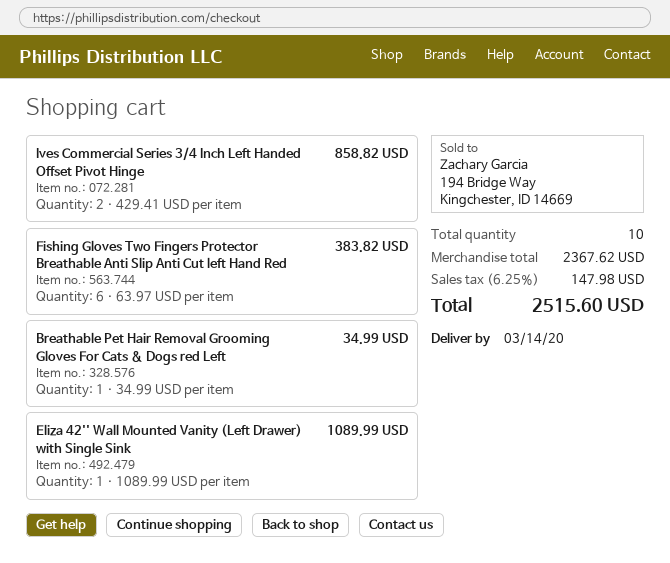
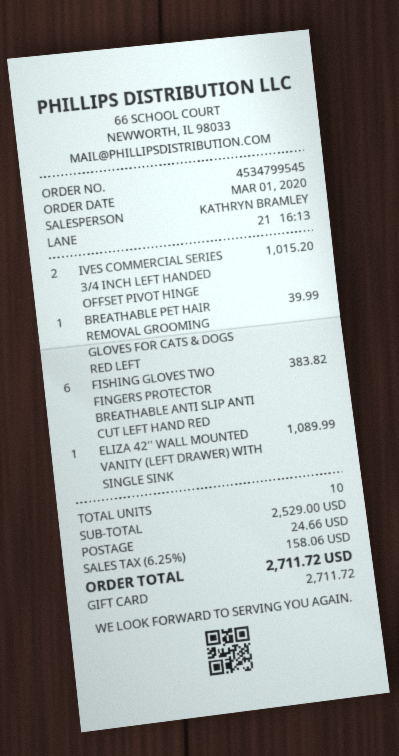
Ives Commercial Series 3/4 Inch Left Handed Offset Pivot Hinge: 2 for 858.82 -> 2 for 1015.20
Breathable Pet Hair Removal Grooming Gloves For Cats & Dogs red Left: 1 for 34.99 -> 1 for 39.99
subtotal: 2367.62 -> 2529.00
shipping: none -> 24.66
tax: 6.25% = 147.98 -> 6.25% = 158.06
total: 2515.60 -> 2711.72

